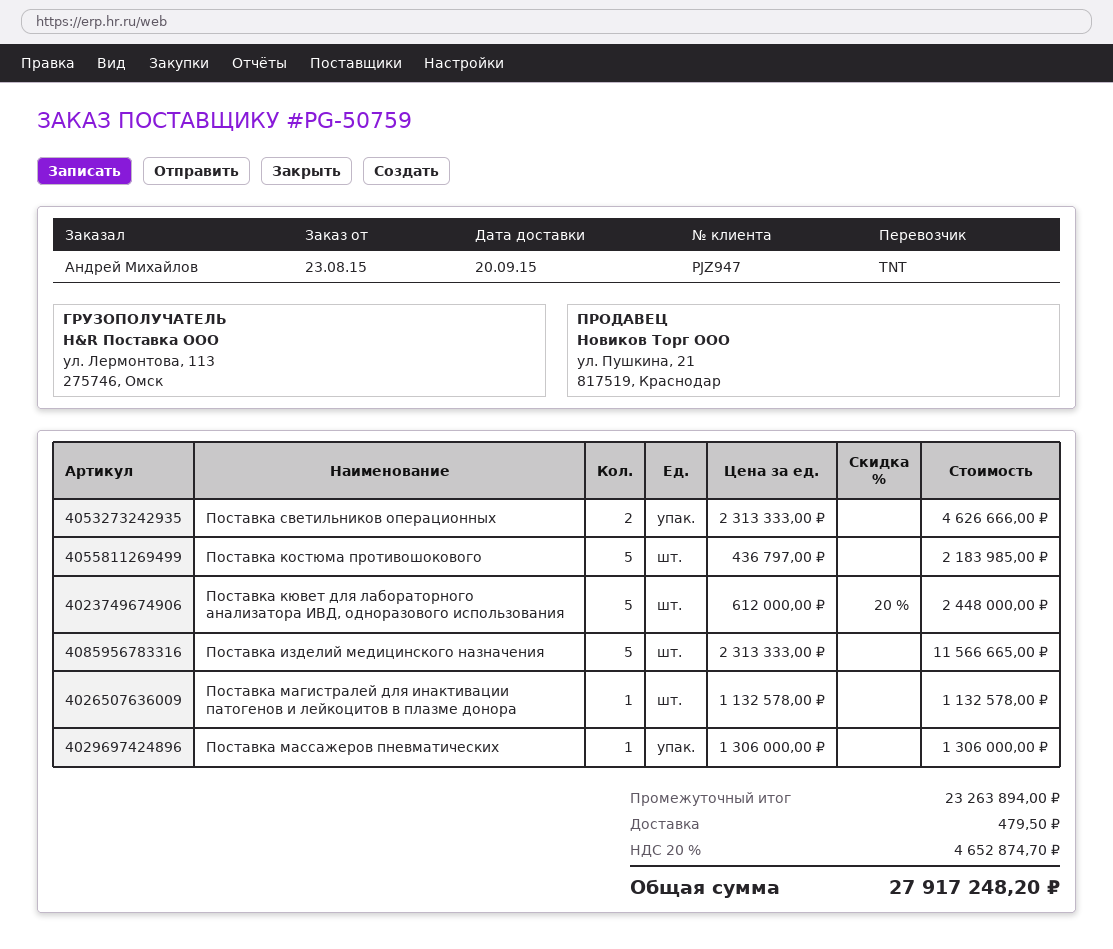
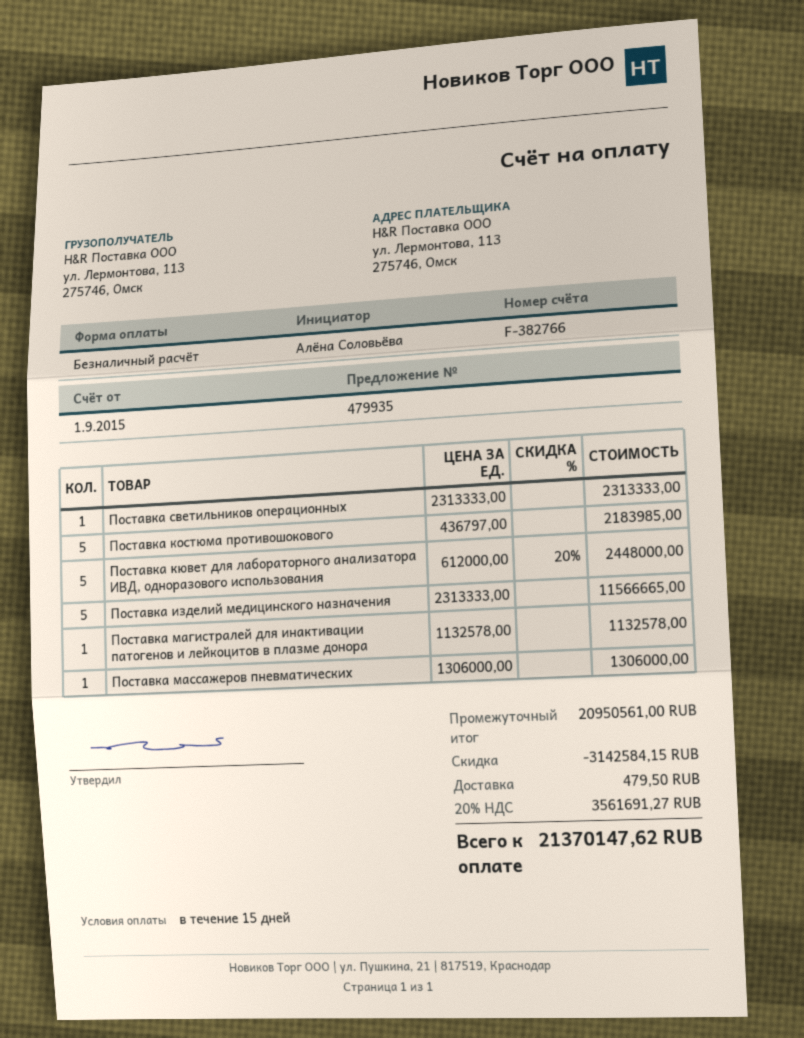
ordered by: Андрей Михайлов -> Алёна Соловьёва
Поставка светильников операционных: 2 x 2313333.00 = 4626666.00 -> 1 x 2313333.00 = 2313333.00
subtotal: 23263894.00 -> 20950561.00
discount: none -> 3142584.15
tax: 20% = 4652874.70 -> 20% = 3561691.27
total: 27917248.20 -> 21370147.62

